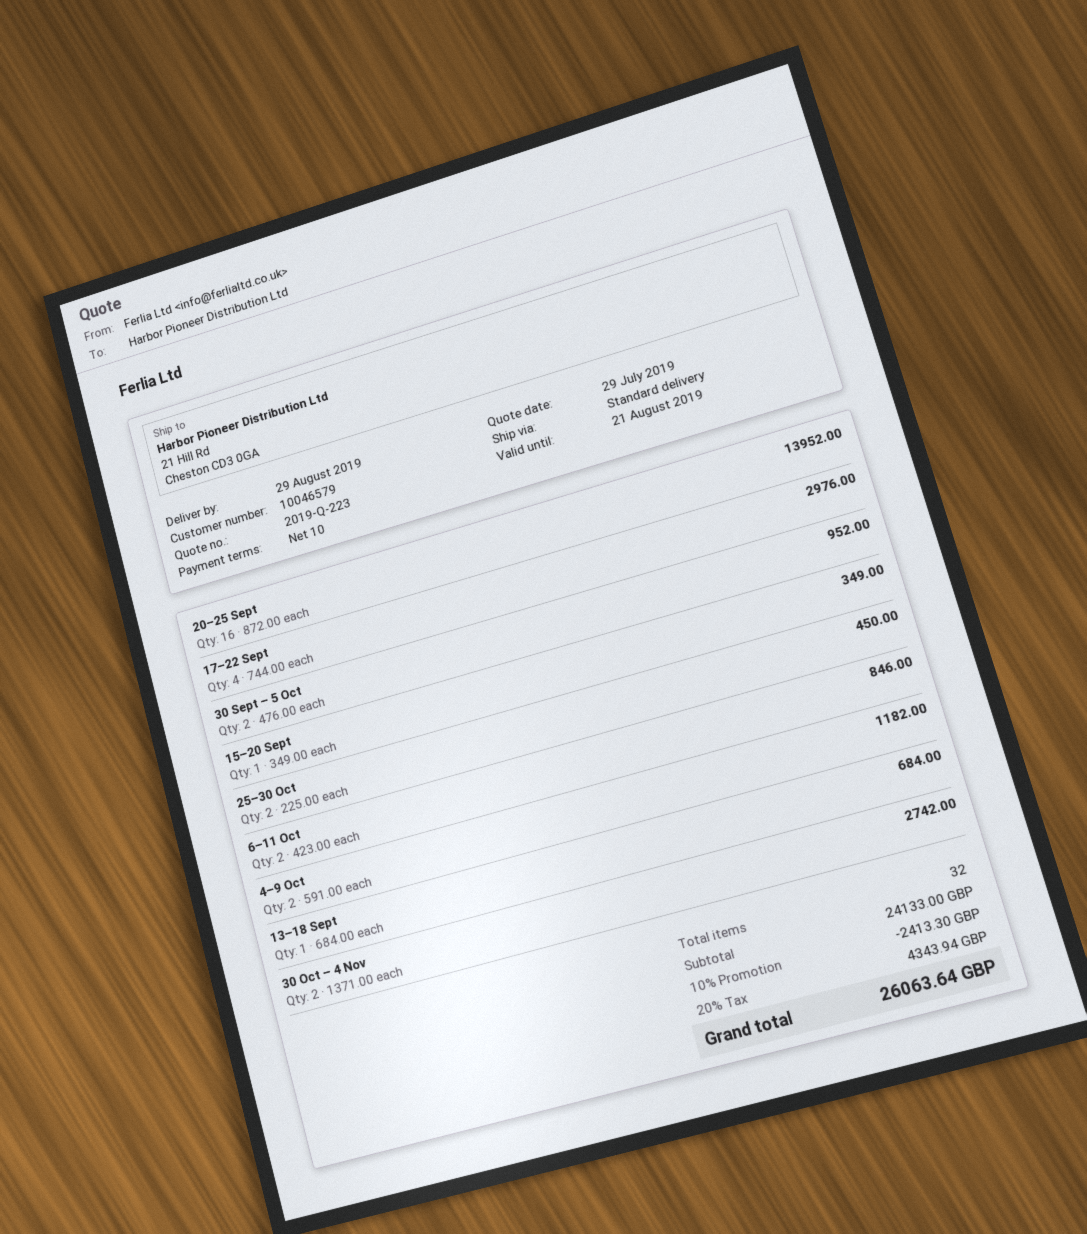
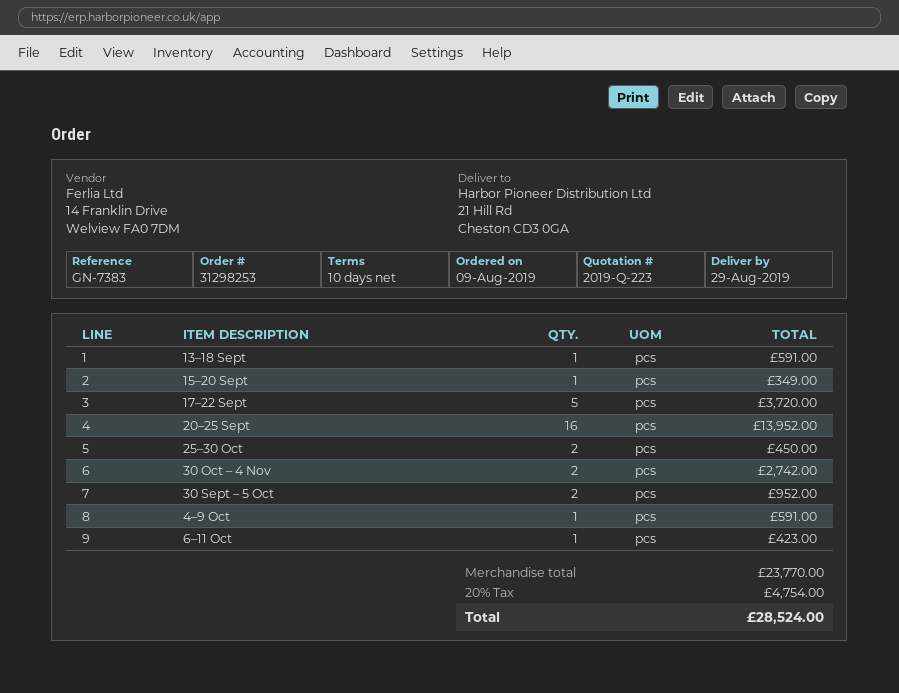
17–22 Sept: 4 for 2976.00 -> 5 for 3720.00
6–11 Oct: 2 for 846.00 -> 1 for 423.00
4–9 Oct: 2 for 1182.00 -> 1 for 591.00
13–18 Sept: 1 for 684.00 -> 1 for 591.00
subtotal: 24133.00 -> 23770.00
discount: 10% = 2413.30 -> none
tax: 20% = 4343.94 -> 20% = 4754.00
total: 26063.64 -> 28524.00

